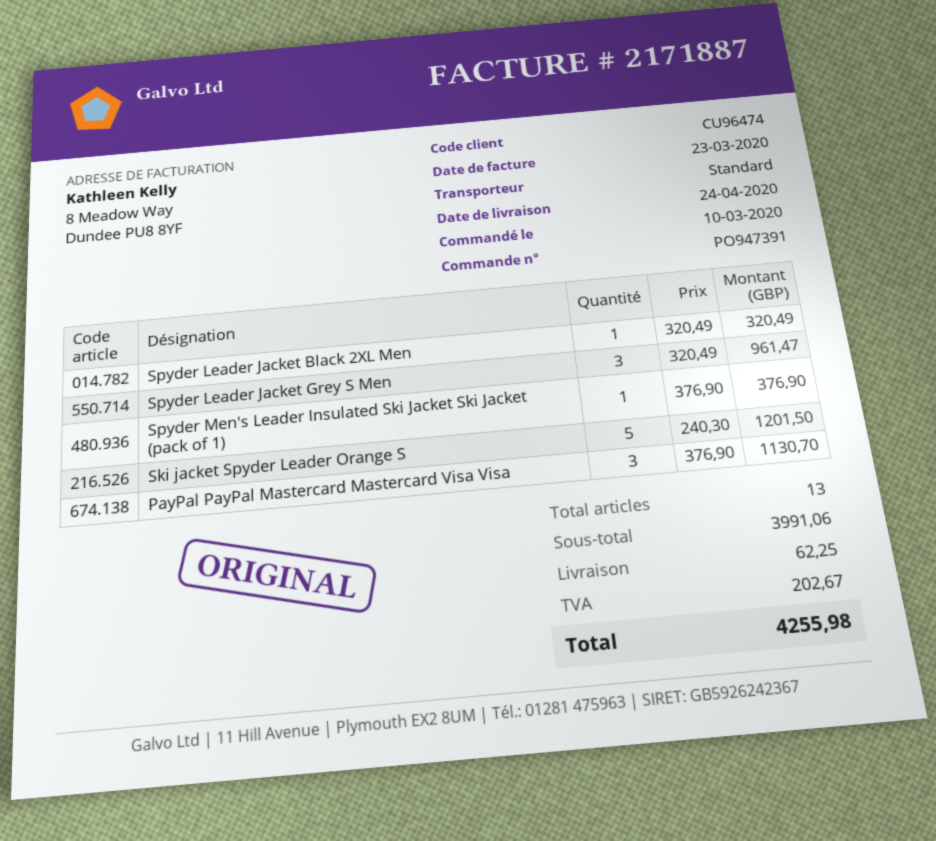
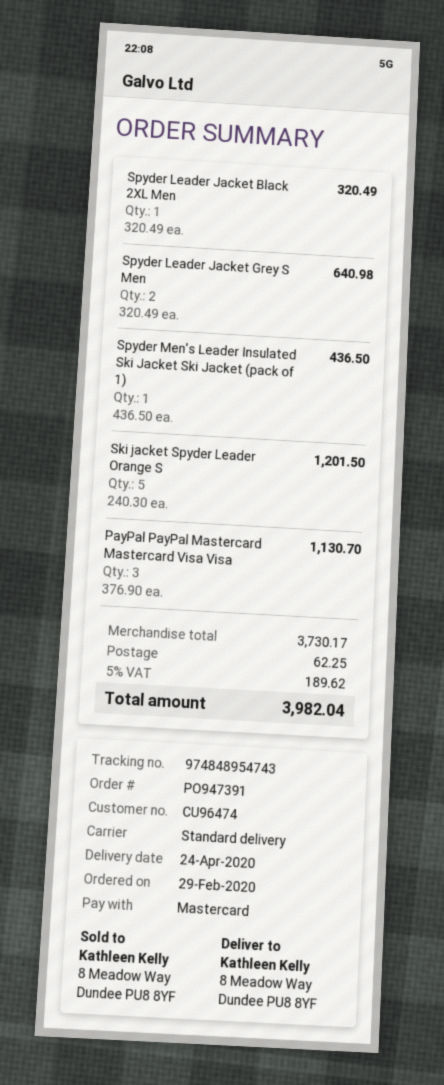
order date: 2020-03-10 -> 2020-02-29
Spyder Leader Jacket Grey S Men: 3 x 320.49 = 961.47 -> 2 x 320.49 = 640.98
Spyder Men's Leader Insulated Ski Jacket Ski Jacket (pack of 1): 1 x 376.90 = 376.90 -> 1 x 436.50 = 436.50
subtotal: 3991.06 -> 3730.17
tax: 202.67 -> 189.62
total: 4255.98 -> 3982.04

